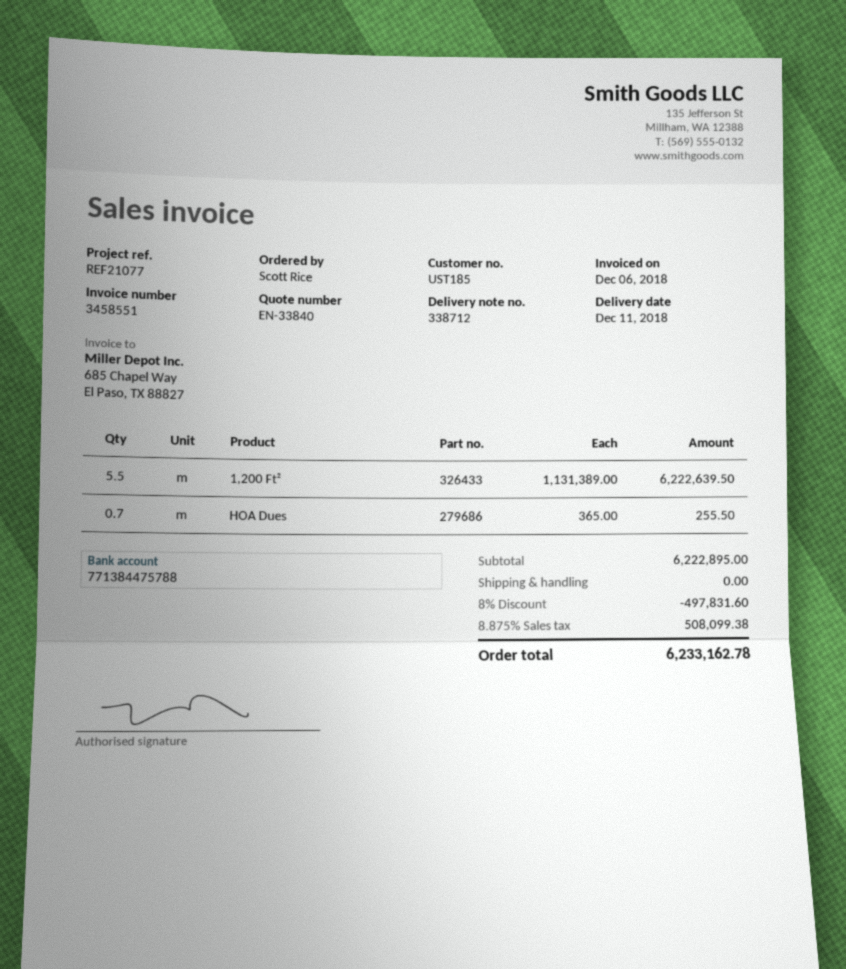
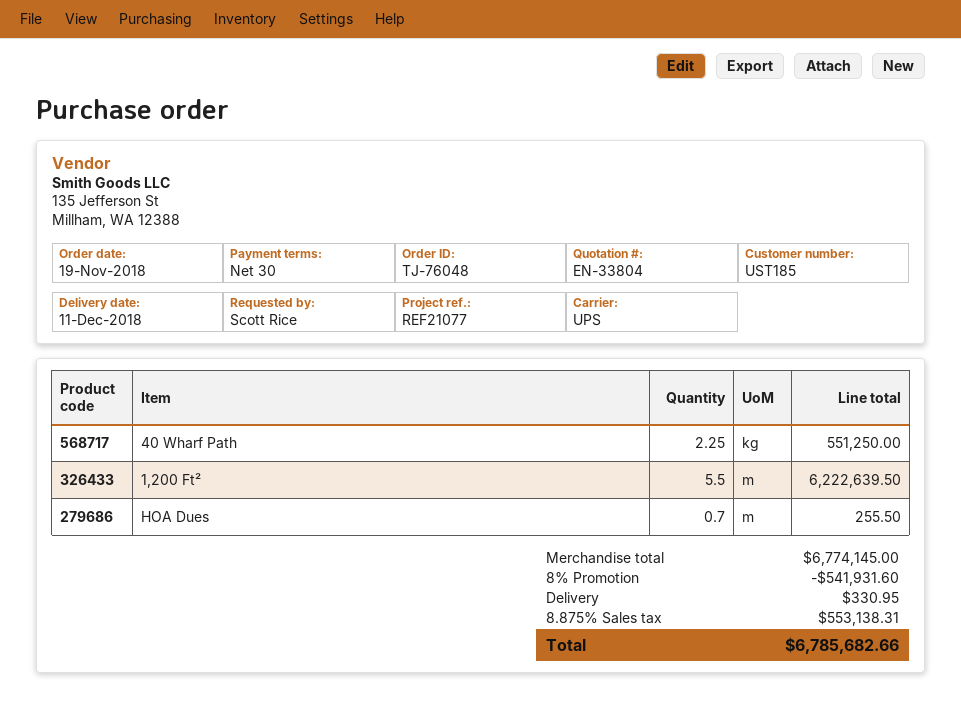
quote number: EN-33840 -> EN-33804
40 Wharf Path: none -> 2.25 for 551250.00
subtotal: 6222895.00 -> 6774145.00
discount: 8% = 497831.60 -> 8% = 541931.60
shipping: 0.00 -> 330.95
tax: 8.875% = 508099.38 -> 8.875% = 553138.31
total: 6233162.78 -> 6785682.66

